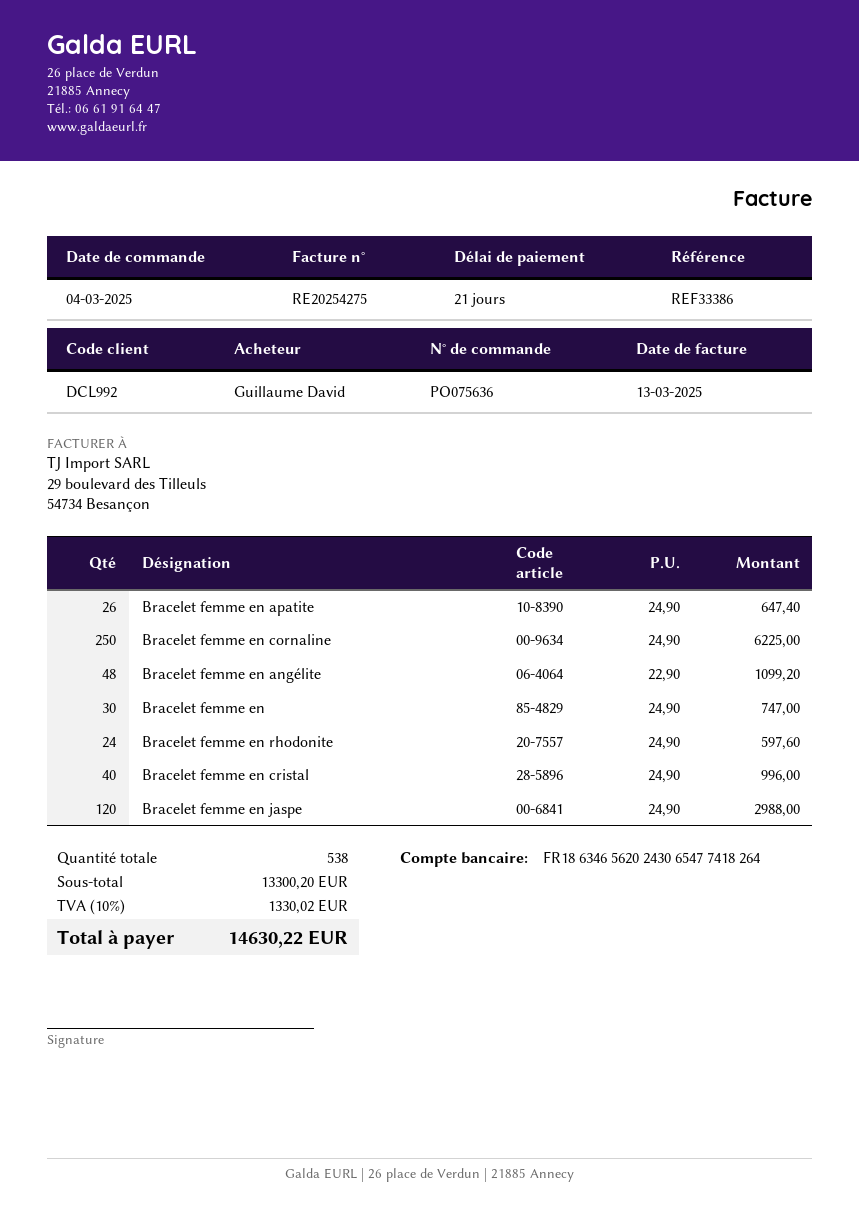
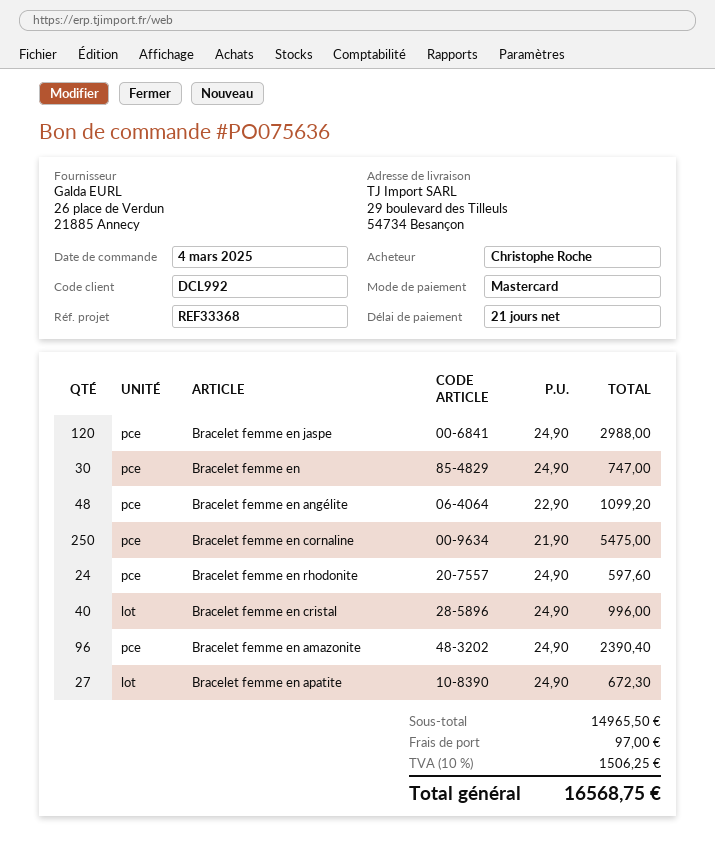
reference: REF33386 -> REF33368
ordered by: Guillaume David -> Christophe Roche
Bracelet femme en apatite: 26 x 24.90 = 647.40 -> 27 x 24.90 = 672.30
Bracelet femme en cornaline: 250 x 24.90 = 6225.00 -> 250 x 21.90 = 5475.00
Bracelet femme en amazonite: none -> 96 x 24.90 = 2390.40
subtotal: 13300.20 -> 14965.50
shipping: none -> 97.00
tax: 10% = 1330.02 -> 10% = 1506.25
total: 14630.22 -> 16568.75

